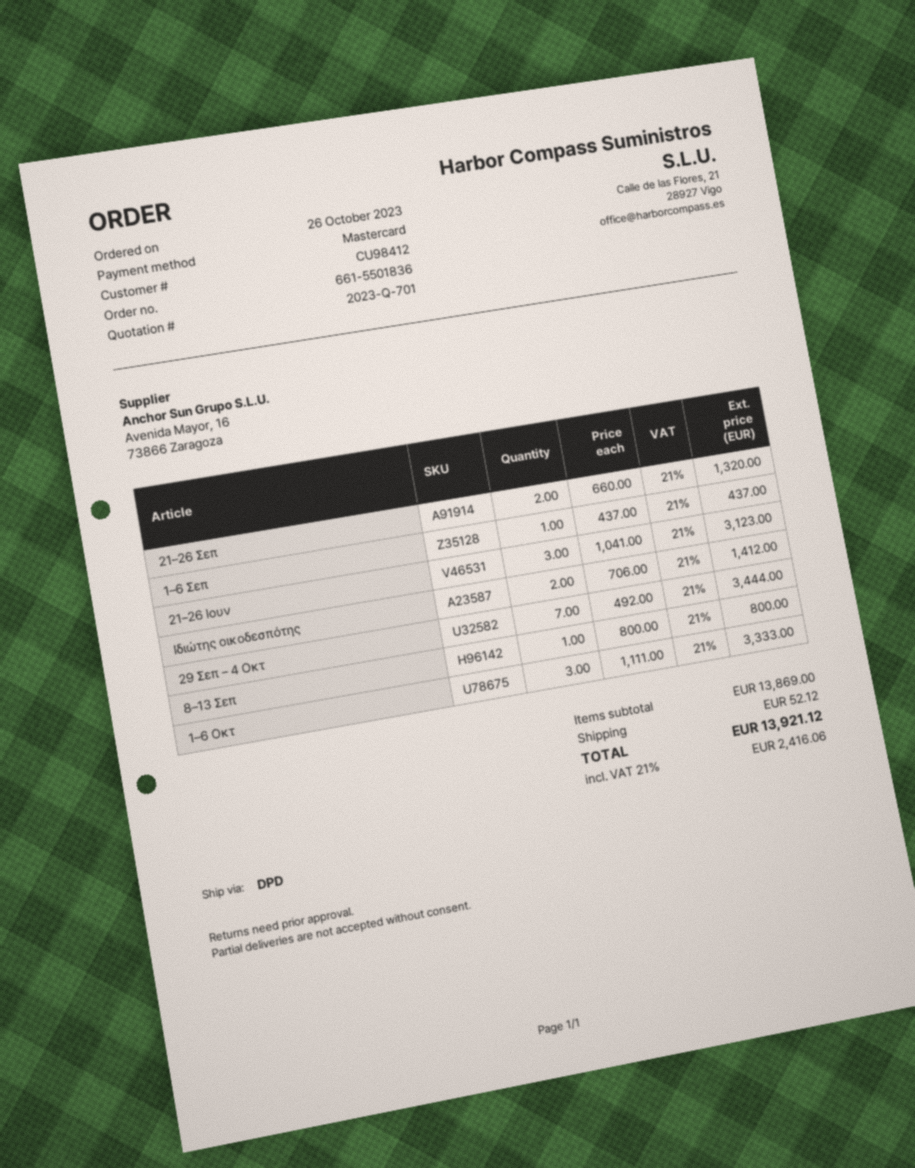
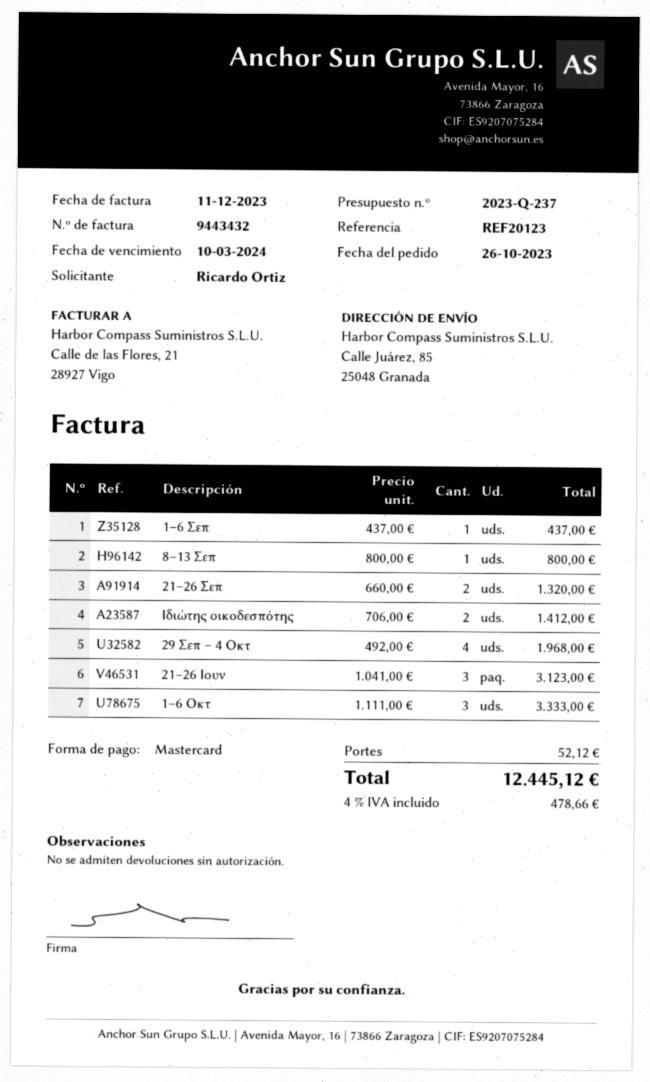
quote number: 2023-Q-701 -> 2023-Q-237
29 Σεπ – 4 Οκτ: 7 x 492.00 = 3444.00 -> 4 x 492.00 = 1968.00
tax: 21% = 2416.06 -> 4% = 478.66
total: 13921.12 -> 12445.12

